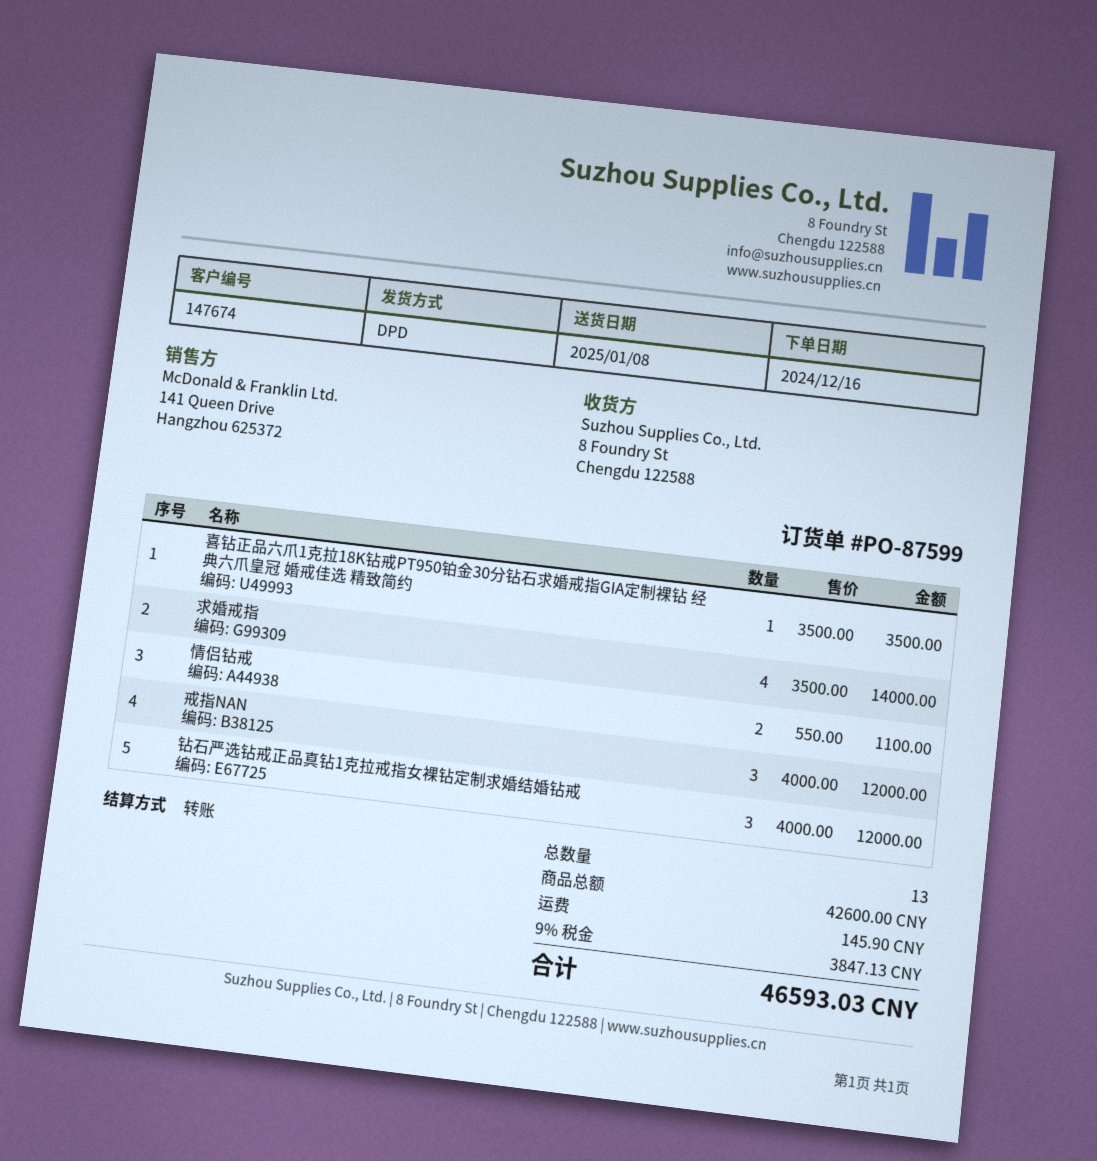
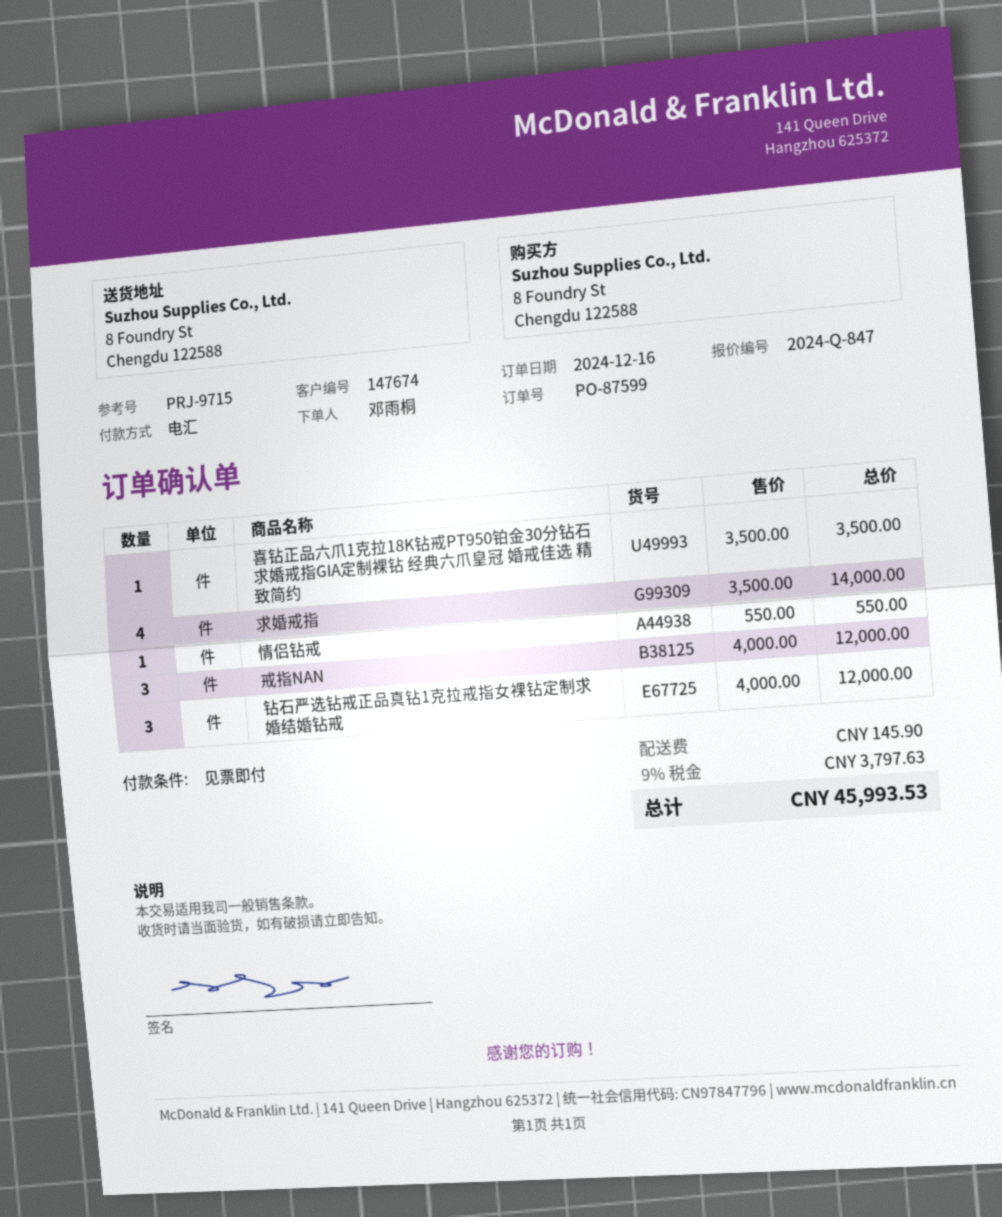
情侣钻戒: 2 x 550.00 = 1100.00 -> 1 x 550.00 = 550.00
tax: 9% = 3847.13 -> 9% = 3797.63
total: 46593.03 -> 45993.53

